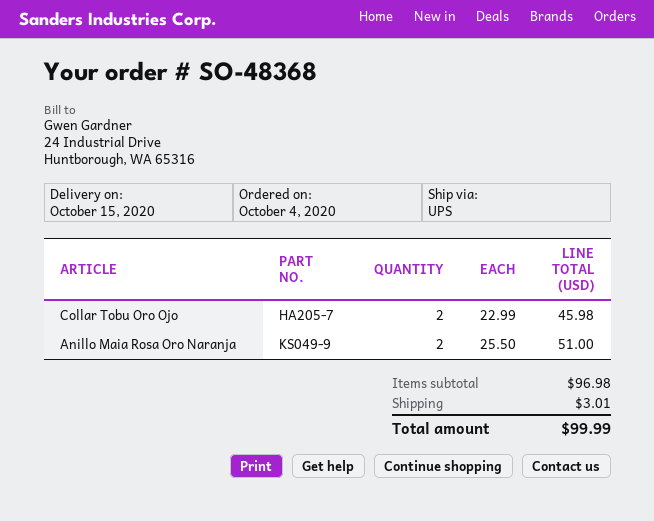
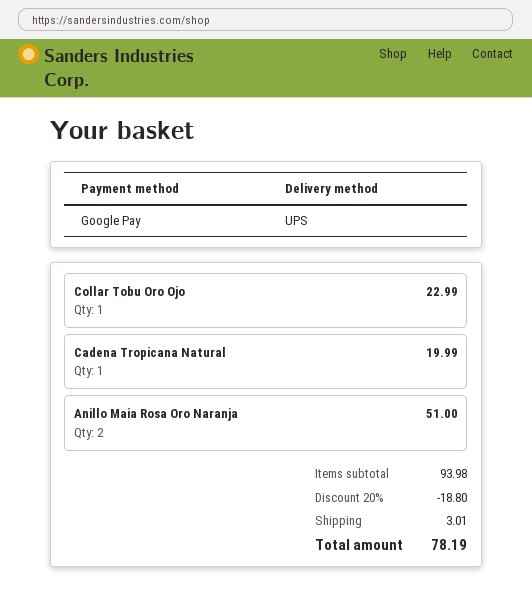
Collar Tobu Oro Ojo: 2 for 45.98 -> 1 for 22.99
Cadena Tropicana Natural: none -> 1 for 19.99
subtotal: 96.98 -> 93.98
discount: none -> 20% = 18.80
total: 99.99 -> 78.19

